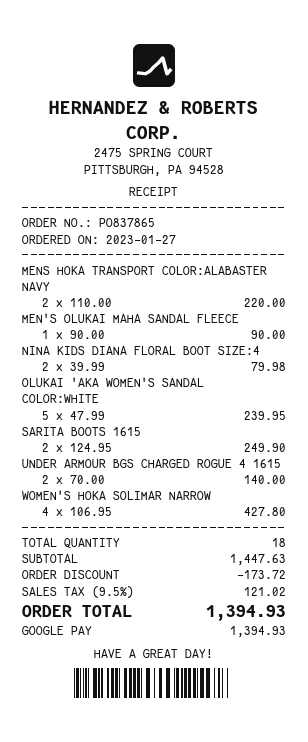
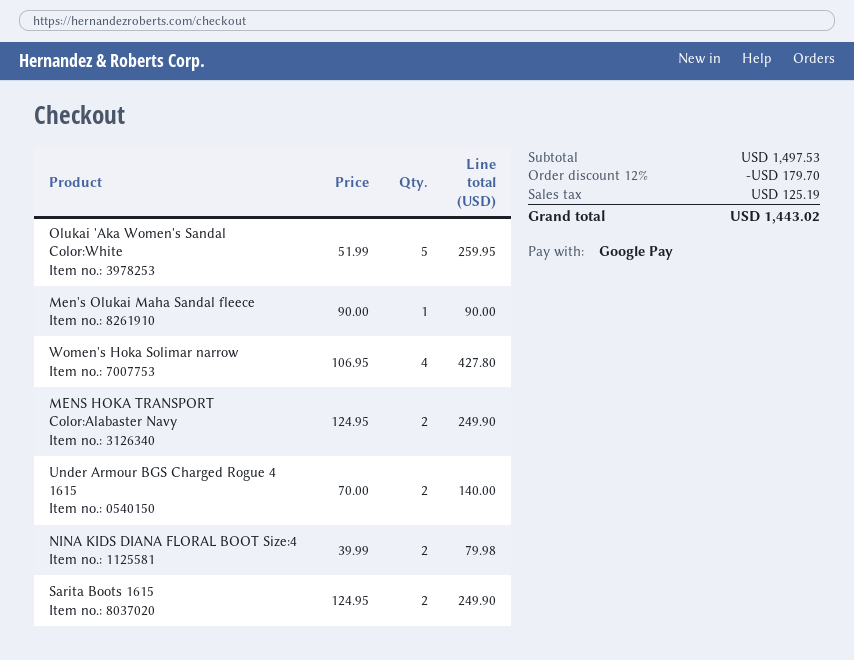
MENS HOKA TRANSPORT COLOR:ALABASTER NAVY: 2 x 110.00 = 220.00 -> 2 x 124.95 = 249.90
OLUKAI 'AKA WOMEN'S SANDAL COLOR:WHITE: 5 x 47.99 = 239.95 -> 5 x 51.99 = 259.95
subtotal: 1447.63 -> 1497.53
discount: 173.72 -> 179.70
tax: 121.02 -> 125.19
total: 1394.93 -> 1443.02

